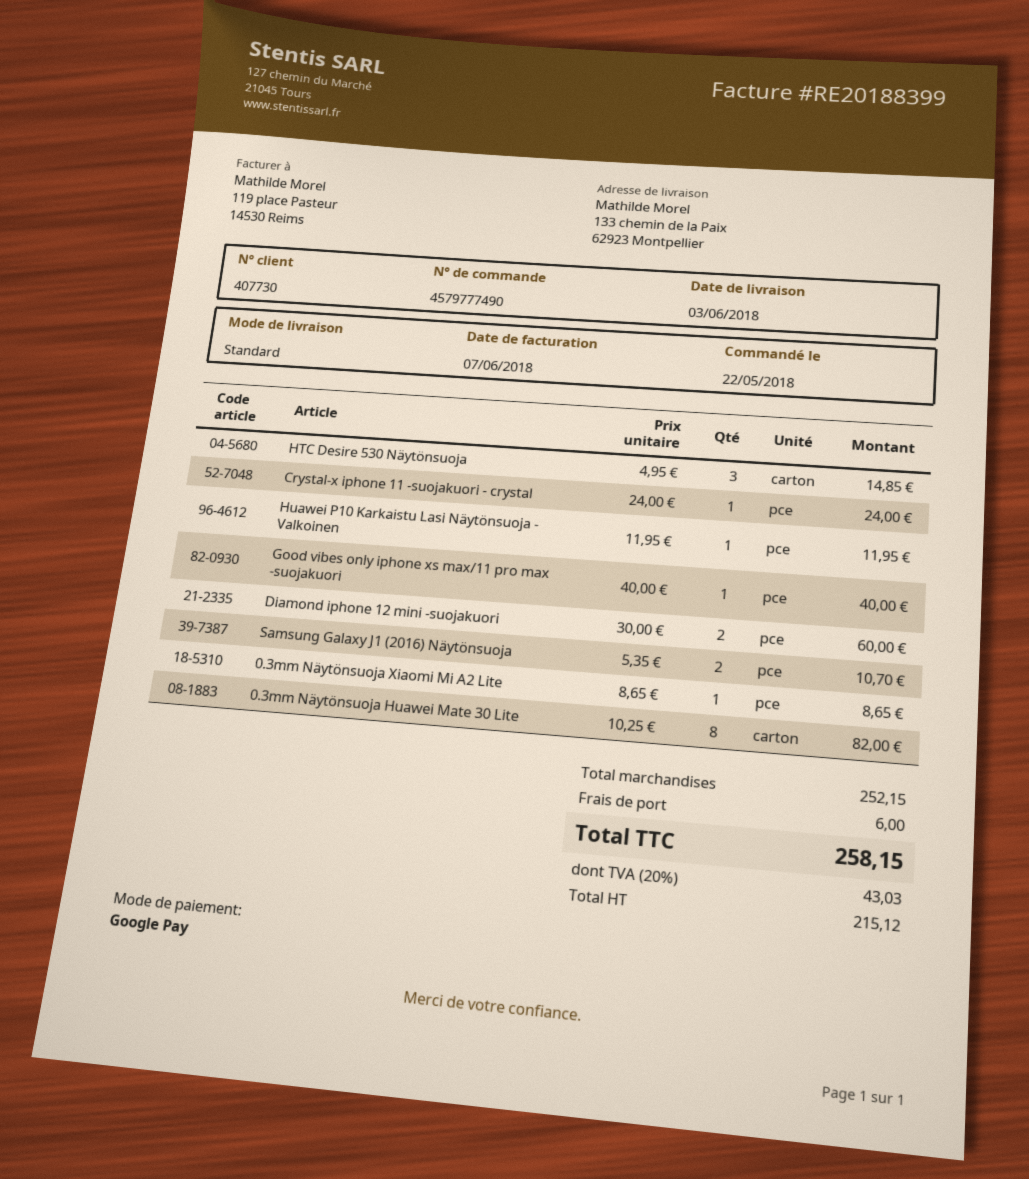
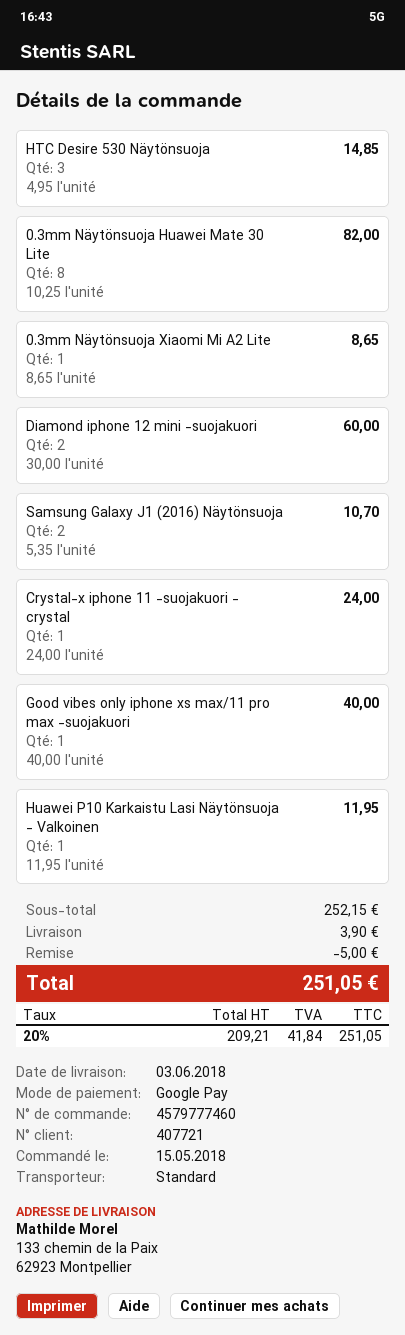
order number: 4579777490 -> 4579777460
order date: 2018-05-22 -> 2018-05-15
customer number: 407730 -> 407721
discount: none -> 5.00
shipping: 6.00 -> 3.90
net: 215.12 -> 209.21
tax: 20% = 43.03 -> 20% = 41.84
total: 258.15 -> 251.05

